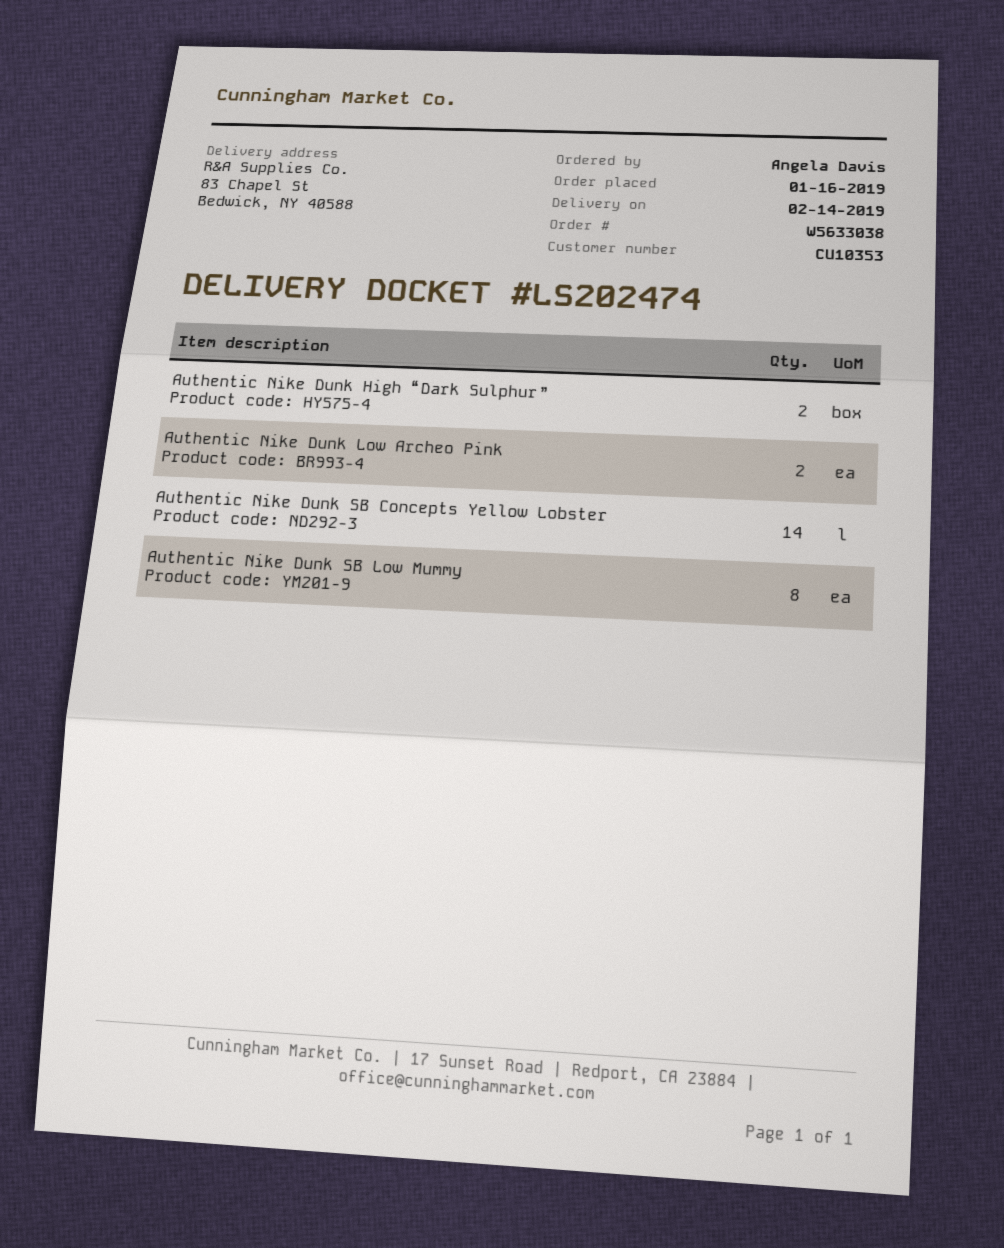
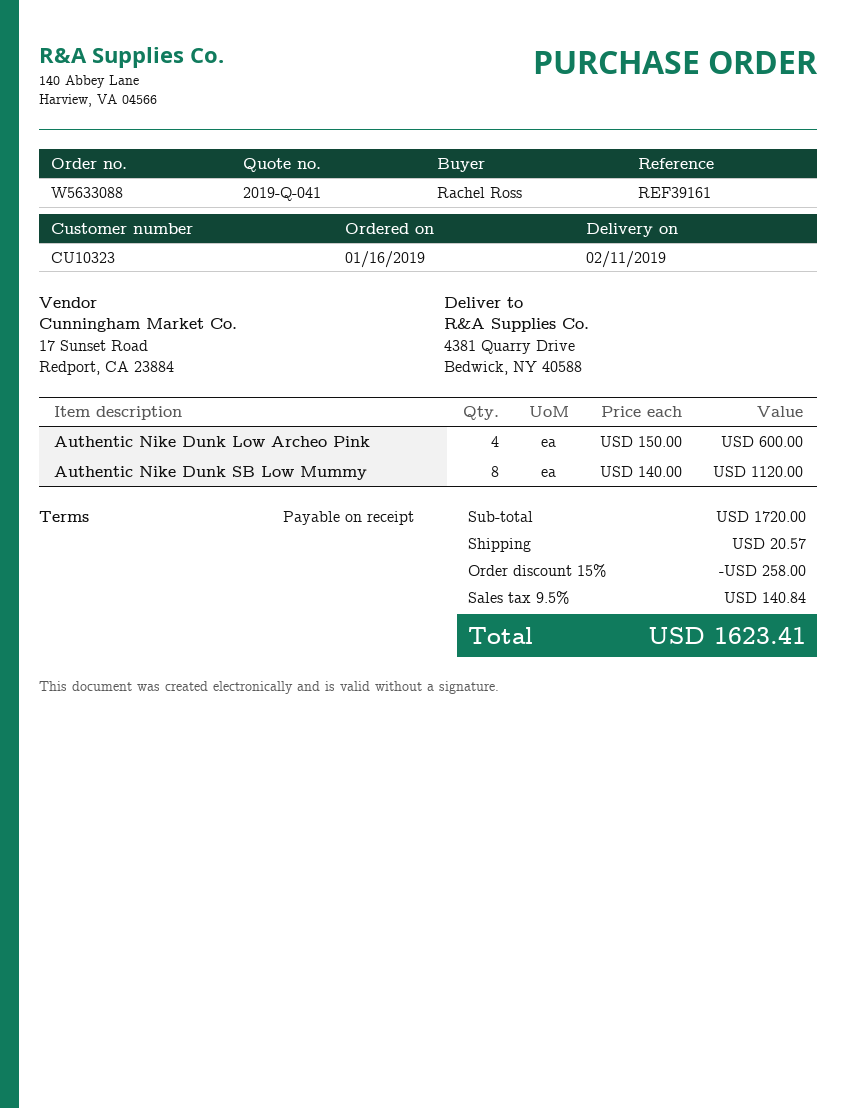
order number: W5633038 -> W5633088
delivery date: 2019-02-14 -> 2019-02-11
customer number: CU10353 -> CU10323
ordered by: Angela Davis -> Rachel Ross
ship to: 83 Chapel St, Bedwick, NY 40588 -> 4381 Quarry Drive, Bedwick, NY 40588
Authentic Nike Dunk High “Dark Sulphur”: 2 -> none
Authentic Nike Dunk Low Archeo Pink: 2 -> 4
Authentic Nike Dunk SB Concepts Yellow Lobster: 14 -> none

